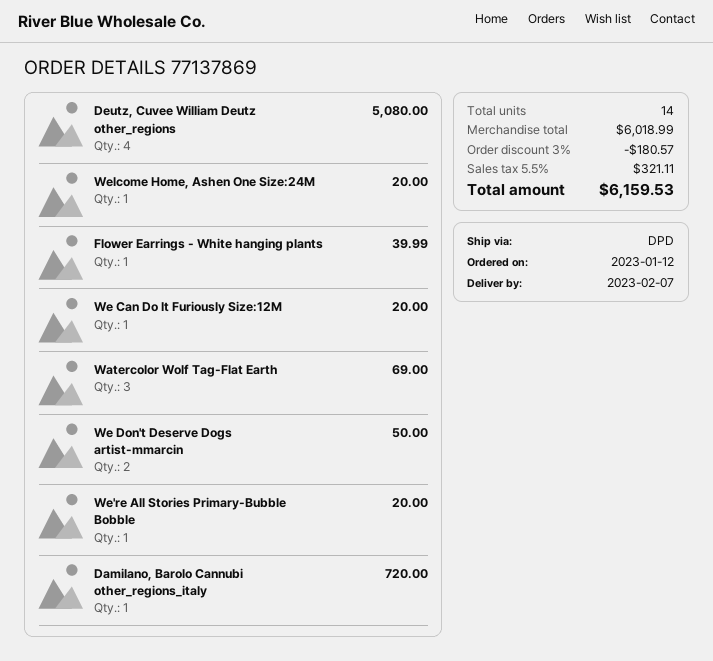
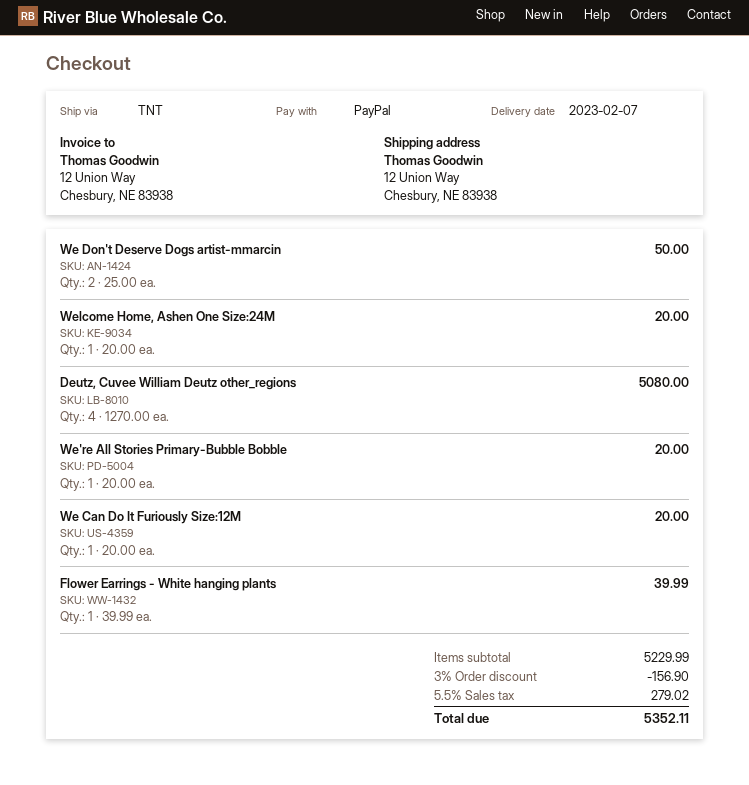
shipping method: DPD -> TNT
Watercolor Wolf Tag-Flat Earth: 3 for 69.00 -> none
Damilano, Barolo Cannubi other_regions_italy: 1 for 720.00 -> none
subtotal: 6018.99 -> 5229.99
discount: 3% = 180.57 -> 3% = 156.90
tax: 5.5% = 321.11 -> 5.5% = 279.02
total: 6159.53 -> 5352.11

